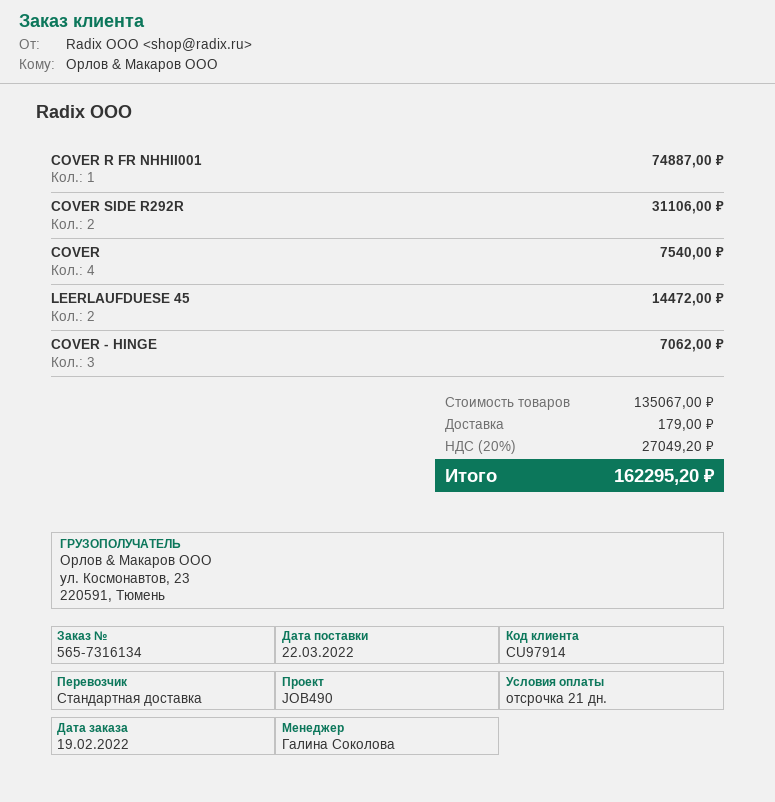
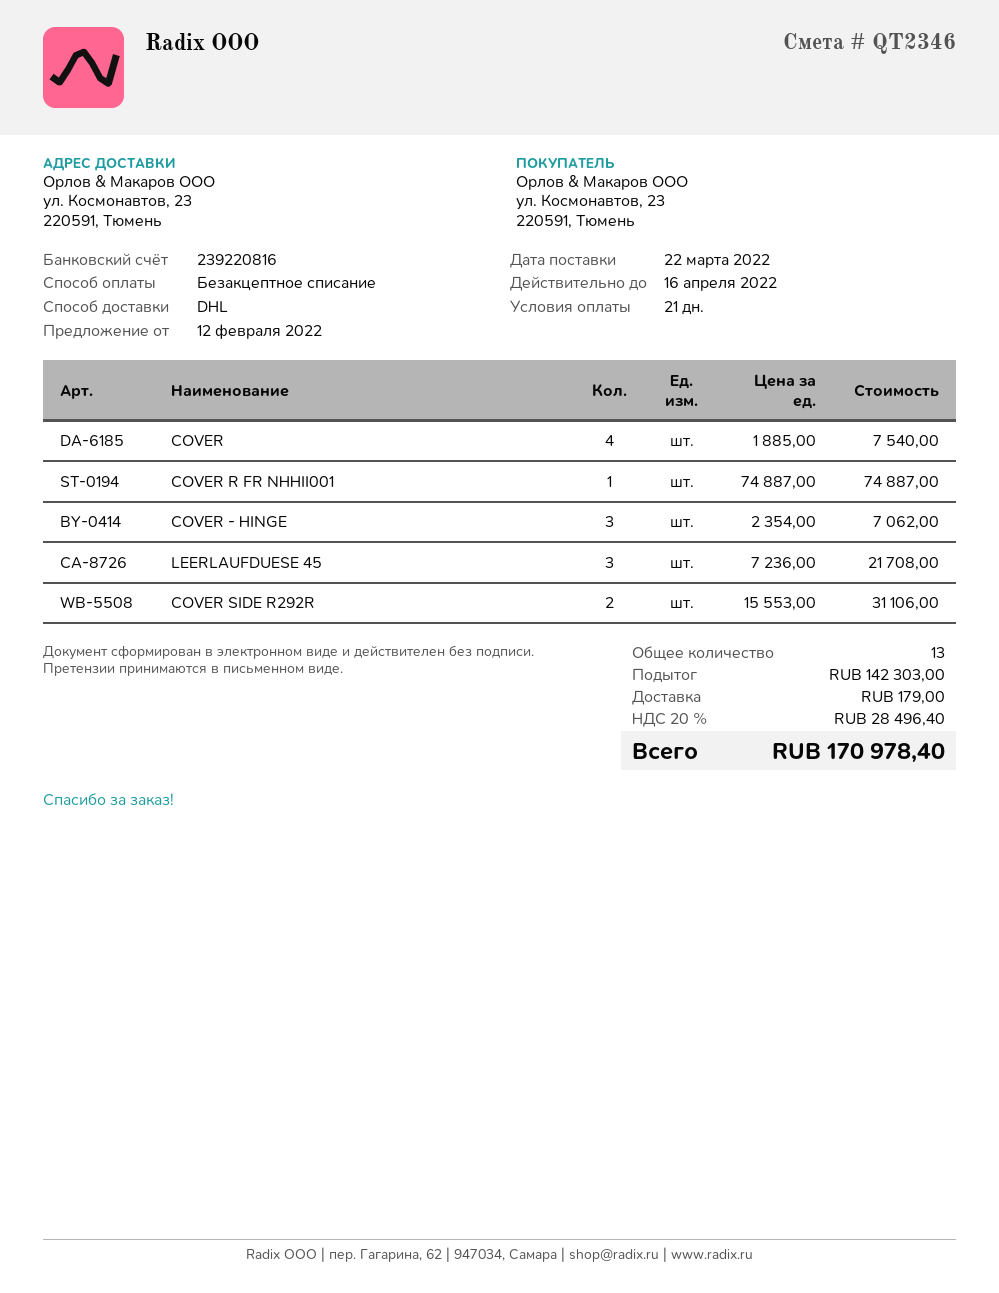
shipping method: standard -> DHL
LEERLAUFDUESE 45: 2 for 14472.00 -> 3 for 21708.00
subtotal: 135067.00 -> 142303.00
tax: 20% = 27049.20 -> 20% = 28496.40
total: 162295.20 -> 170978.40

